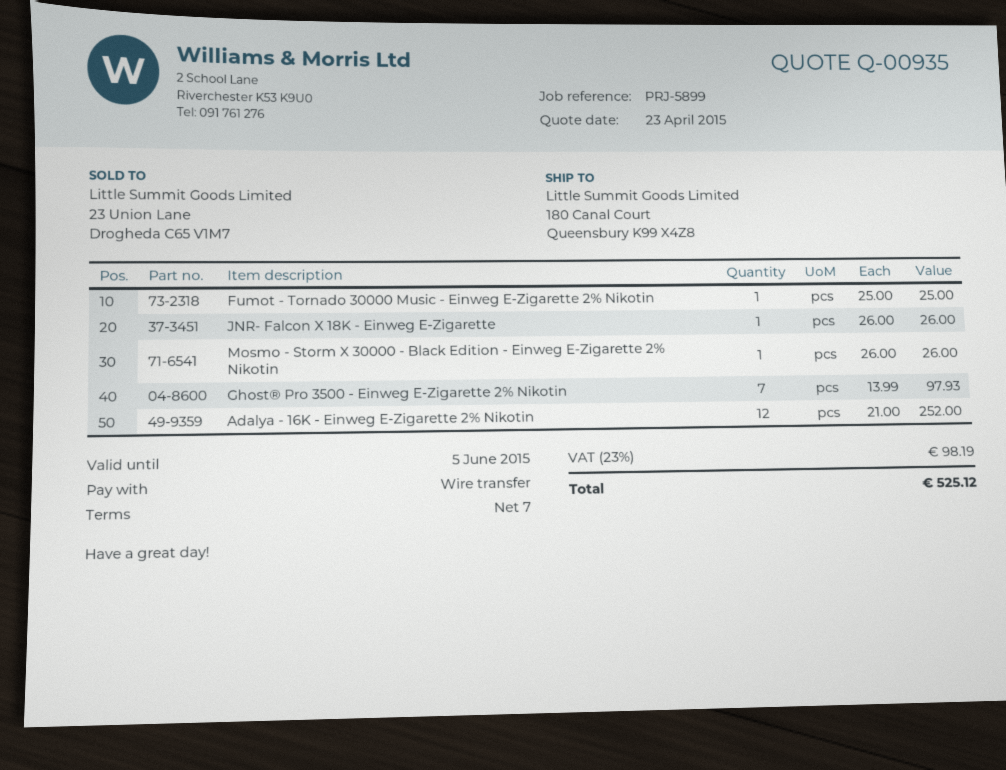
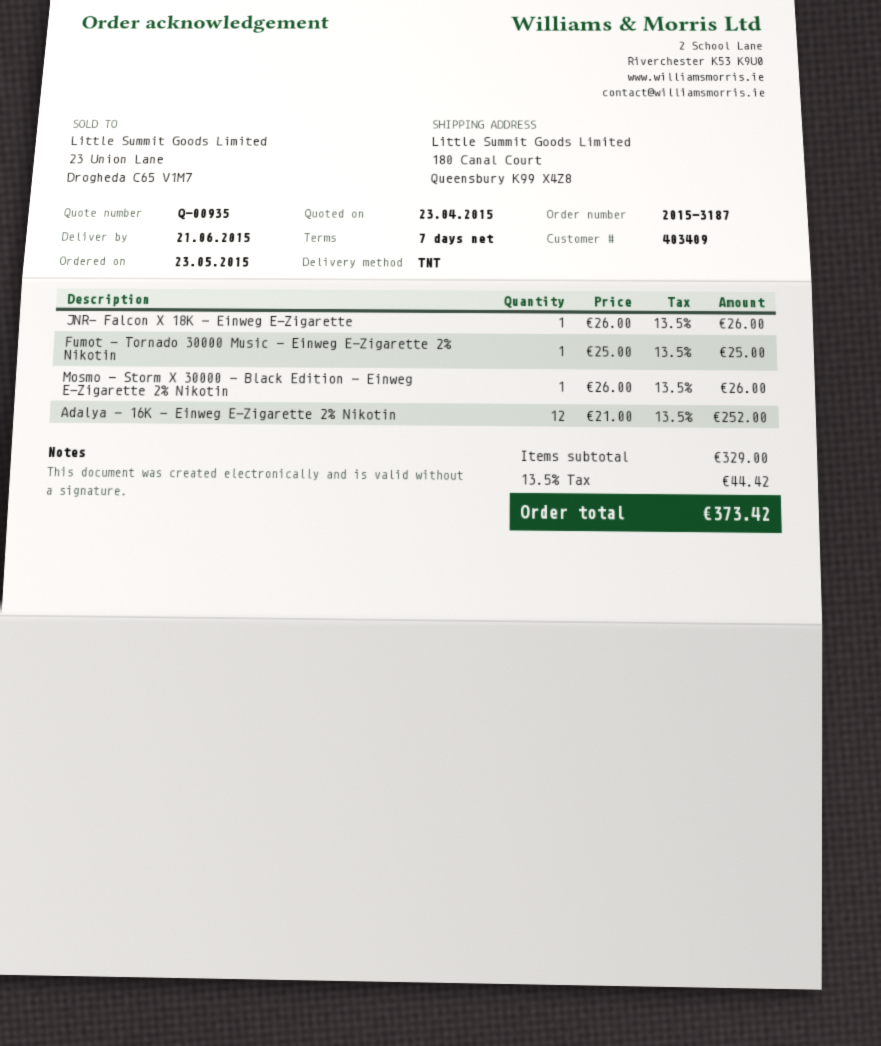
Ghost® Pro 3500 - Einweg E-Zigarette 2% Nikotin: 7 x 13.99 = 97.93 -> none
tax: 23% = 98.19 -> 13.5% = 44.42
total: 525.12 -> 373.42

